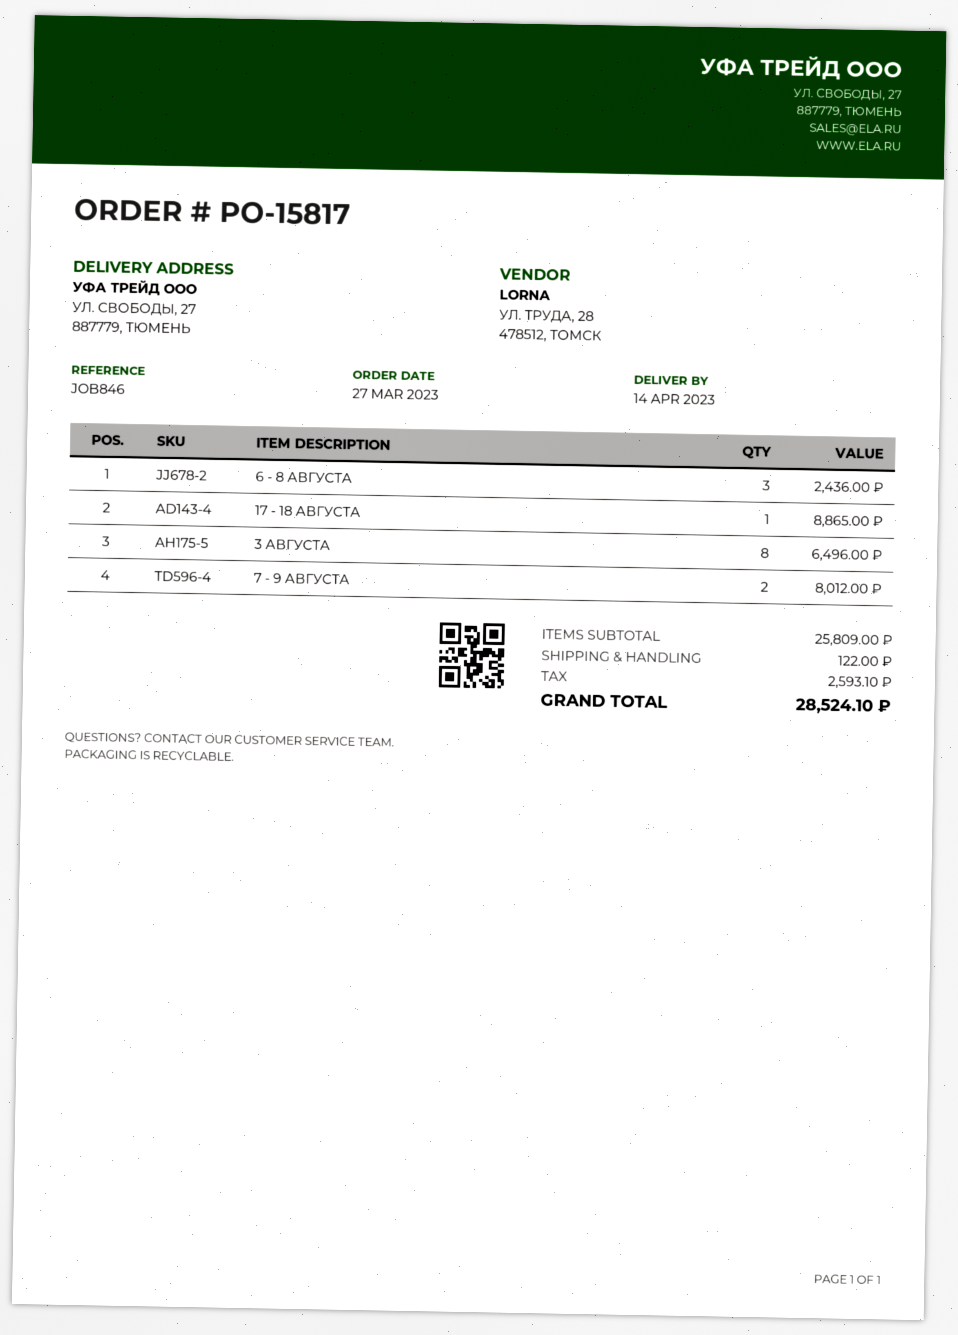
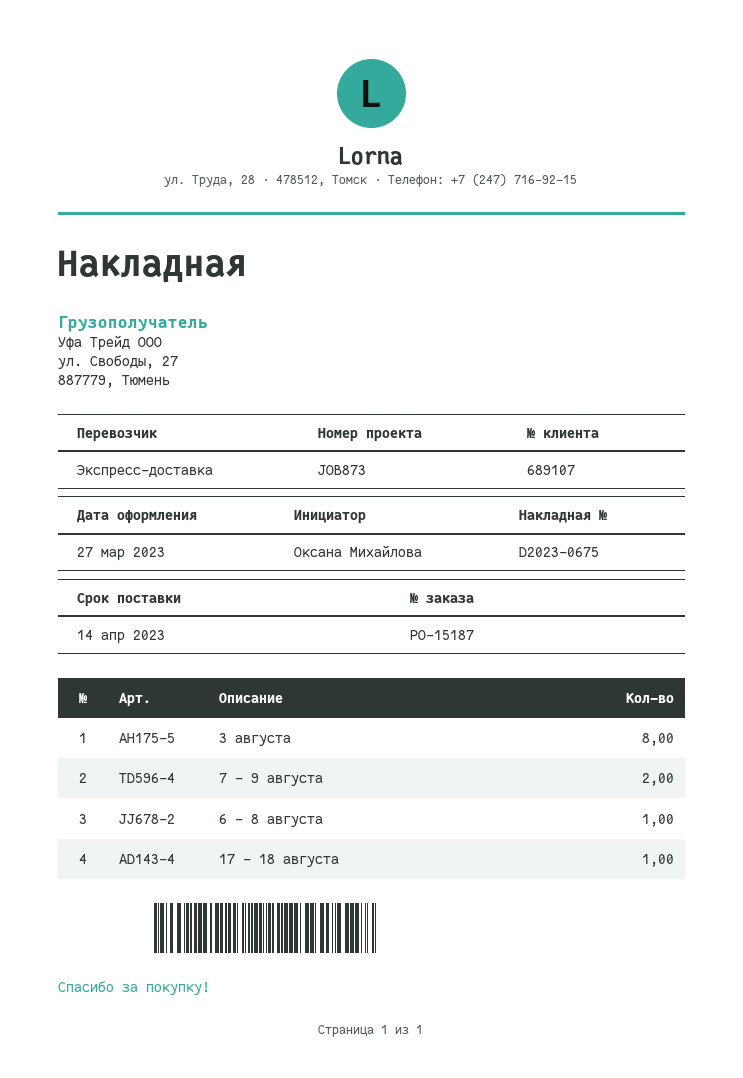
order number: PO-15817 -> PO-15187
reference: JOB846 -> JOB873
6 - 8 АВГУСТА: 3 -> 1

